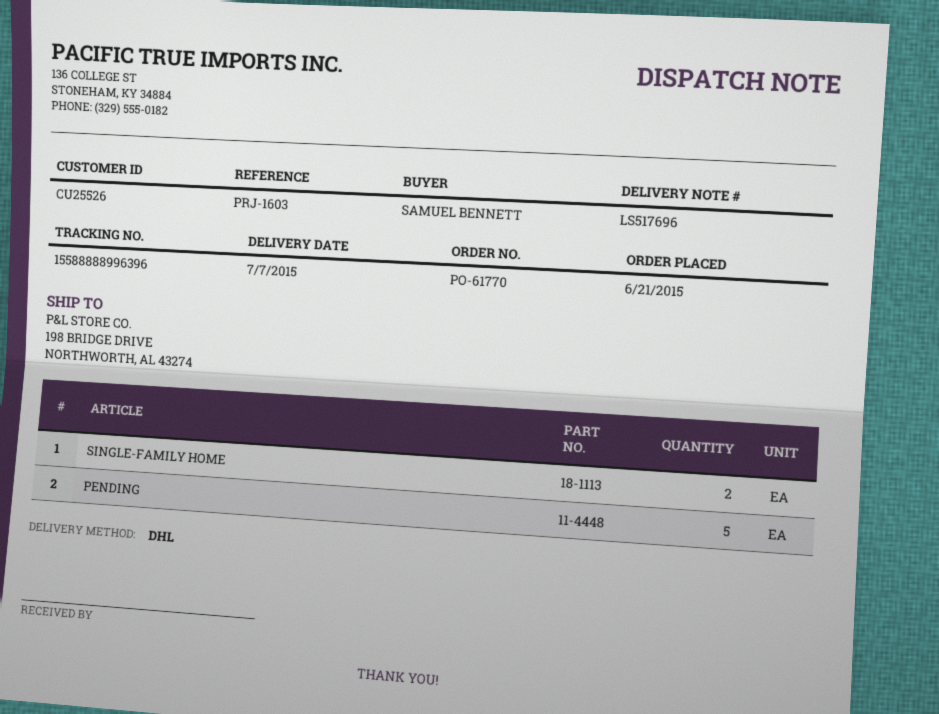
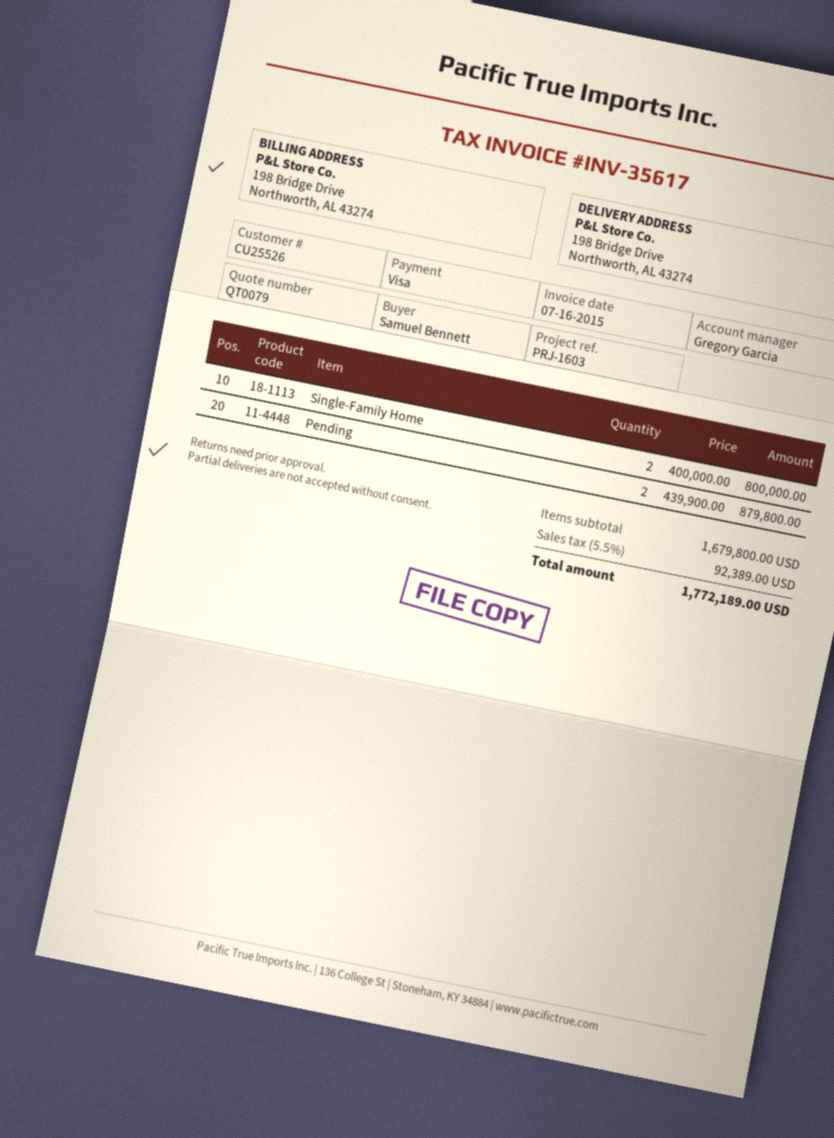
PENDING: 5 -> 2

